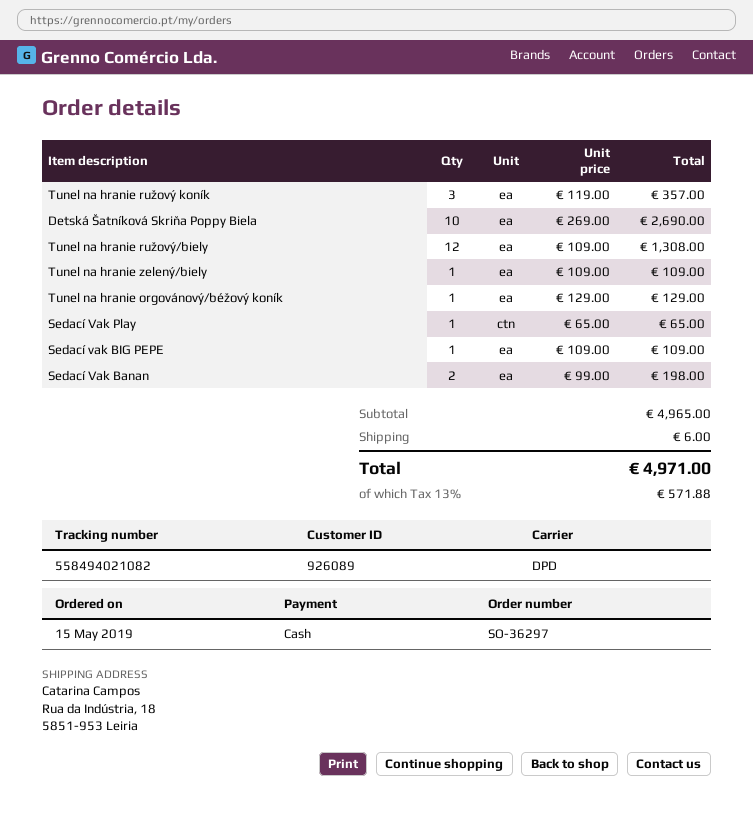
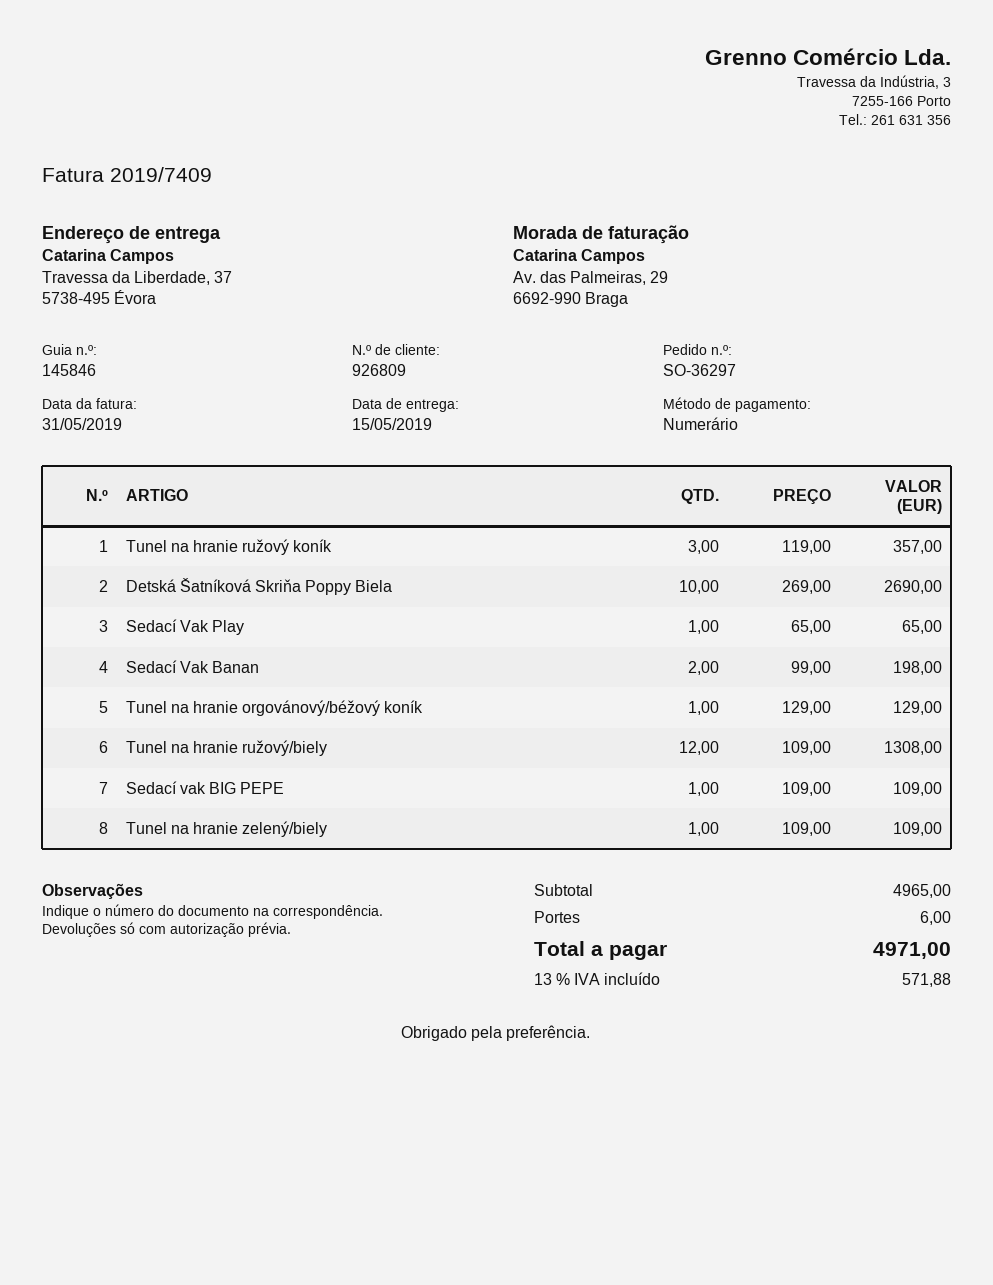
customer number: 926089 -> 926809
ship to: Rua da Indústria, 18, 5851-953 Leiria -> Travessa da Liberdade, 37, 5738-495 Évora

